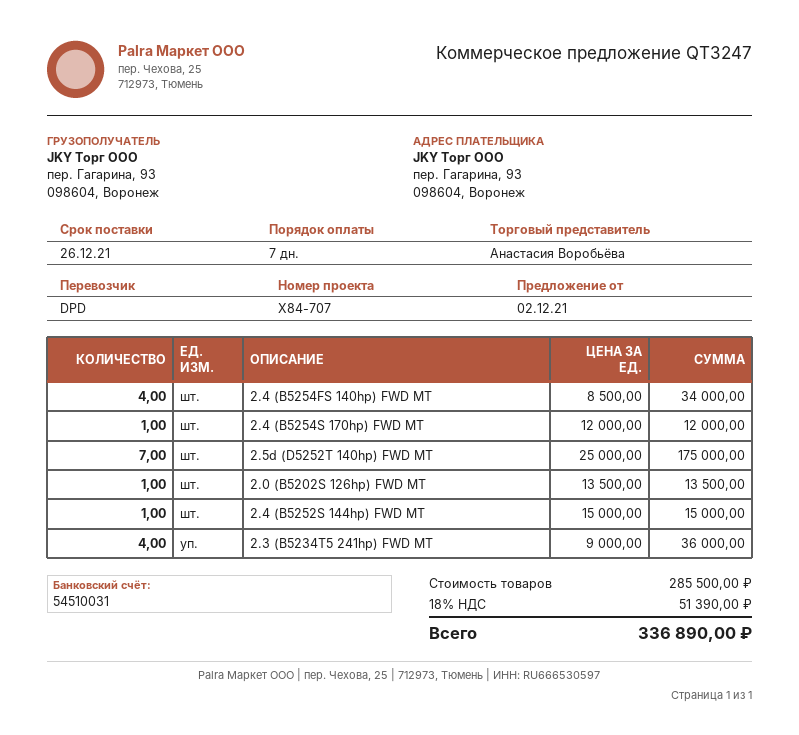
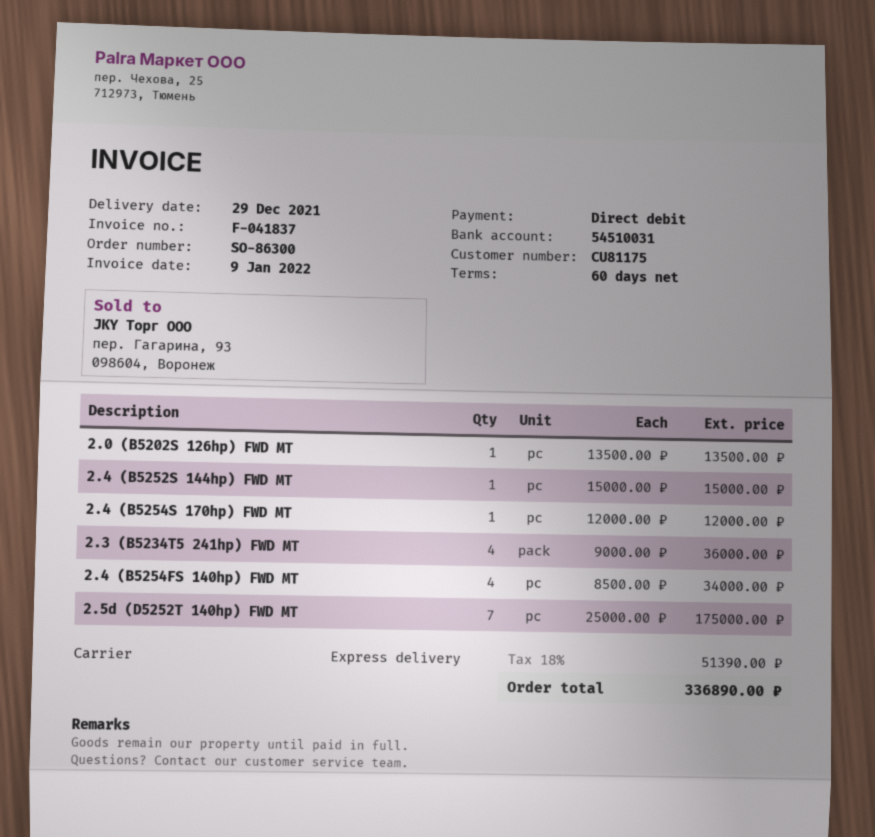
delivery date: 2021-12-26 -> 2021-12-29
payment terms: 7 days -> 60 days
shipping method: DPD -> express

